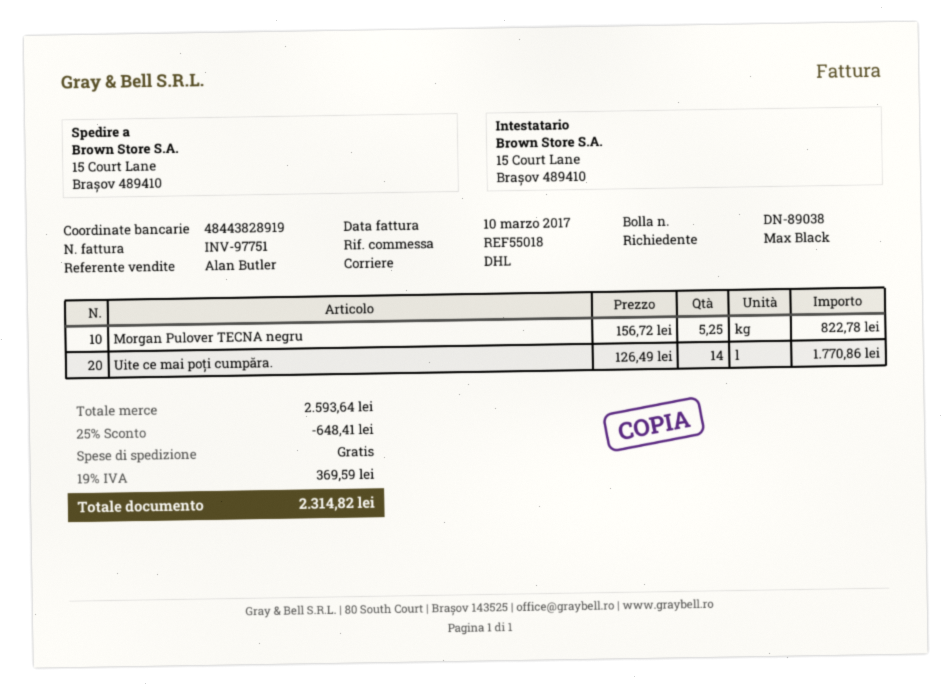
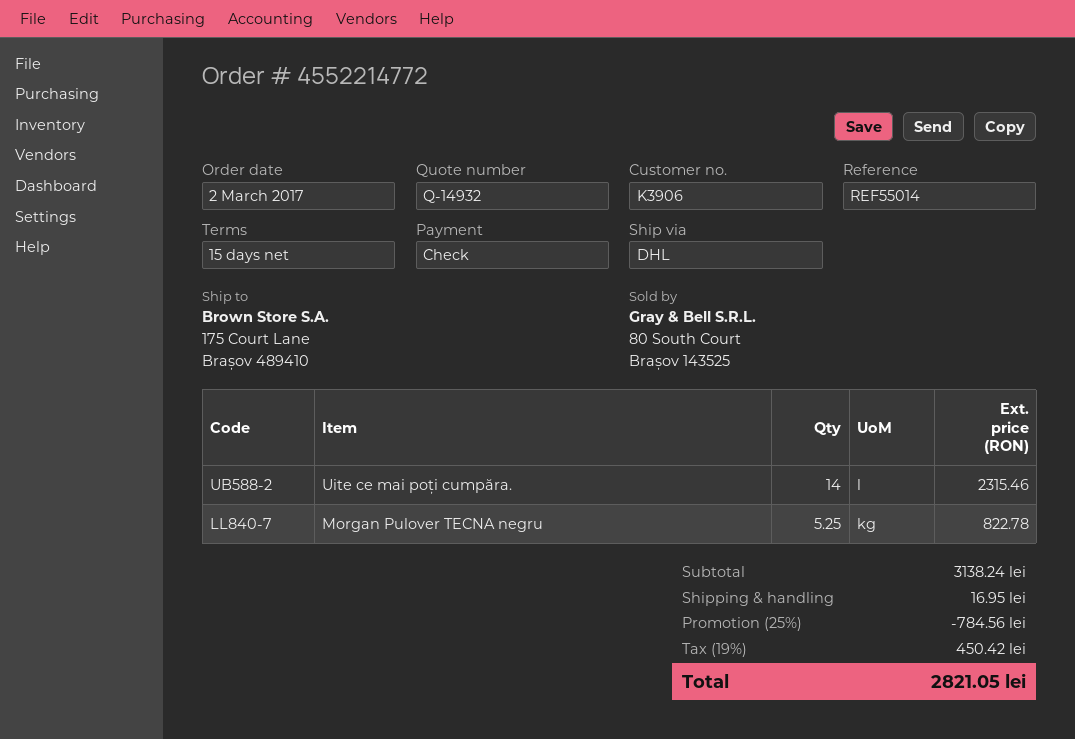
reference: REF55018 -> REF55014
ship to: 15 Court Lane, Brașov 489410 -> 175 Court Lane, Brașov 489410
Uite ce mai poți cumpăra.: 14 for 1770.86 -> 14 for 2315.46
subtotal: 2593.64 -> 3138.24
discount: 25% = 648.41 -> 25% = 784.56
shipping: 0.00 -> 16.95
tax: 19% = 369.59 -> 19% = 450.42
total: 2314.82 -> 2821.05

